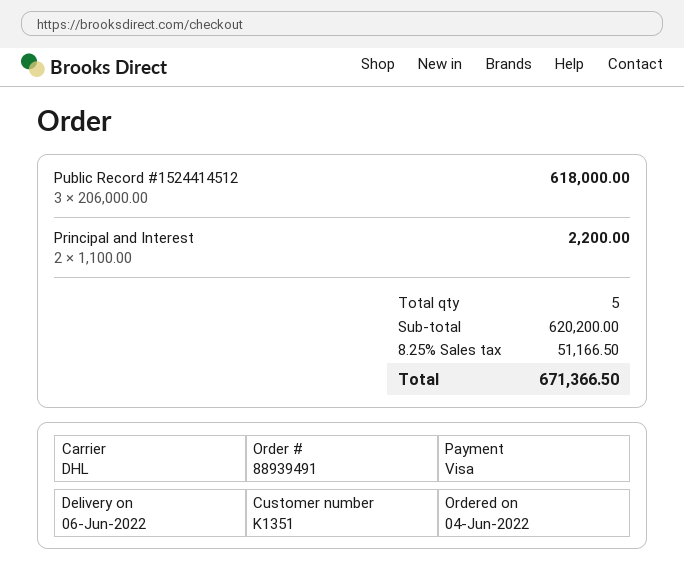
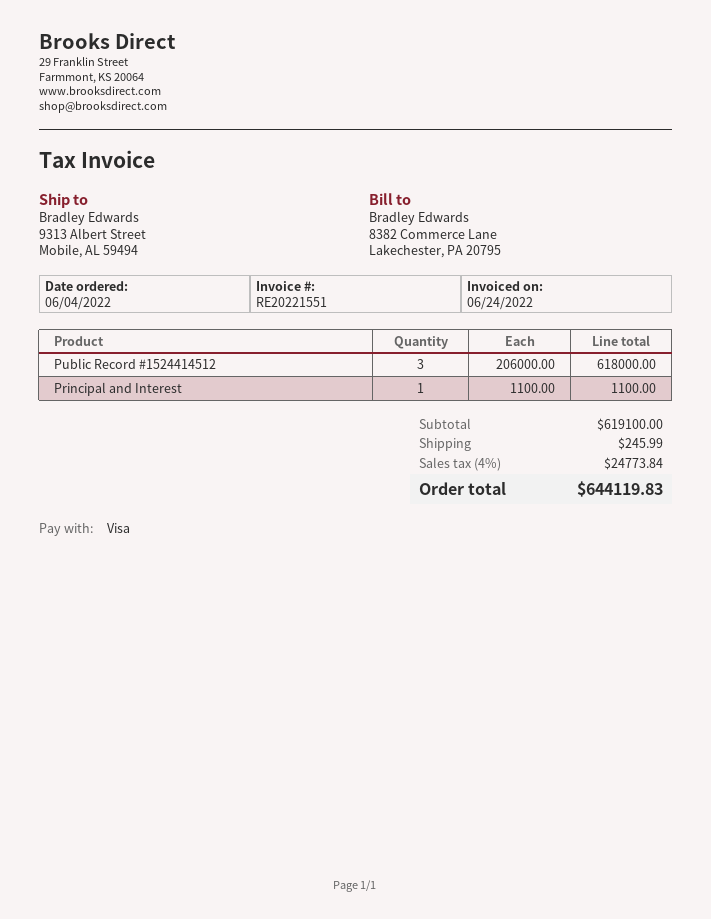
Principal and Interest: 2 x 1100.00 = 2200.00 -> 1 x 1100.00 = 1100.00
subtotal: 620200.00 -> 619100.00
shipping: none -> 245.99
tax: 8.25% = 51166.50 -> 4% = 24773.84
total: 671366.50 -> 644119.83

